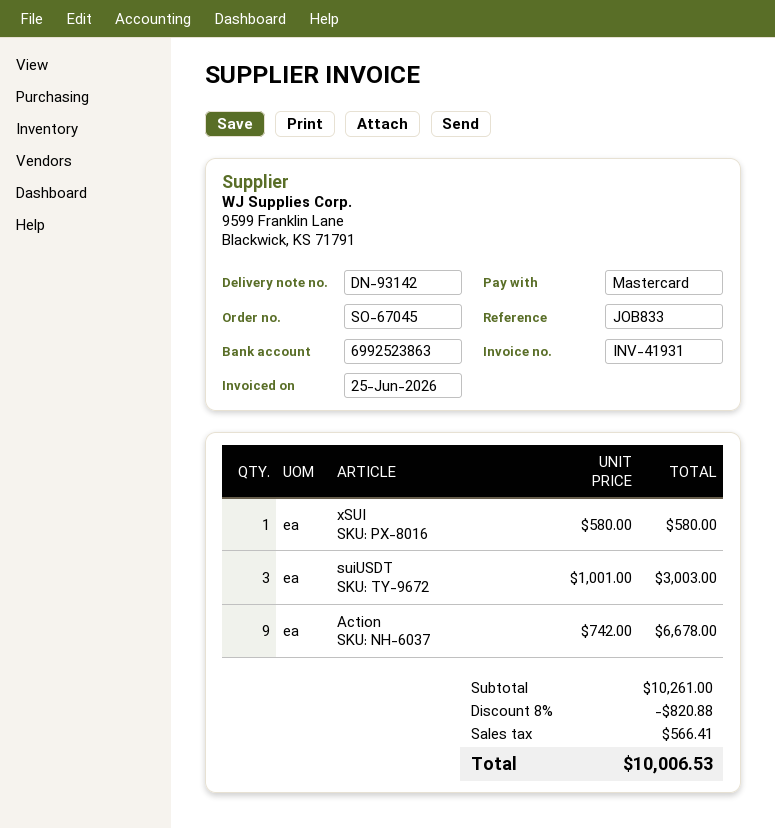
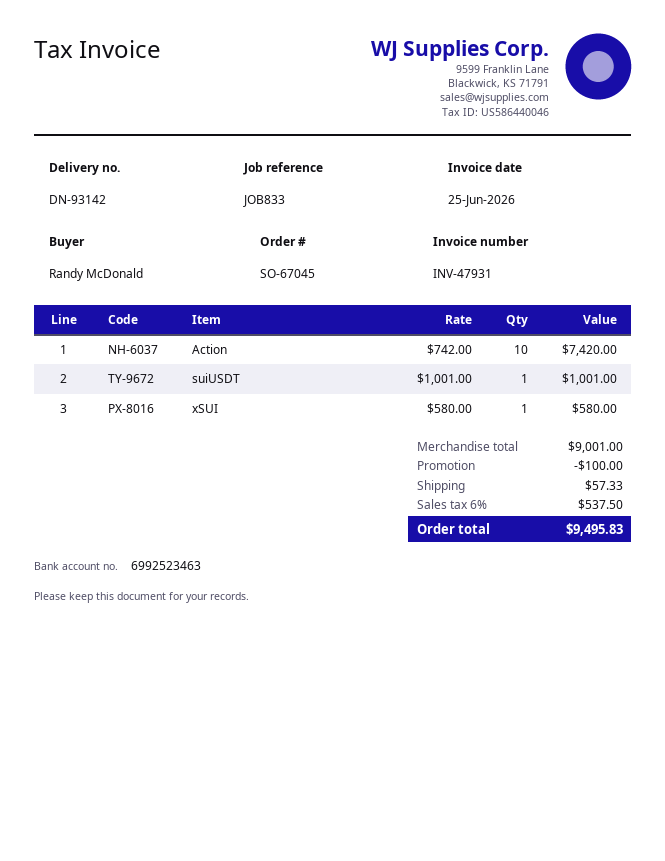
invoice number: INV-41931 -> INV-47931
bank account: 6992523863 -> 6992523463
suiUSDT: 3 x 1001.00 = 3003.00 -> 1 x 1001.00 = 1001.00
Action: 9 x 742.00 = 6678.00 -> 10 x 742.00 = 7420.00
subtotal: 10261.00 -> 9001.00
discount: 820.88 -> 100.00
shipping: none -> 57.33
tax: 566.41 -> 537.50
total: 10006.53 -> 9495.83

